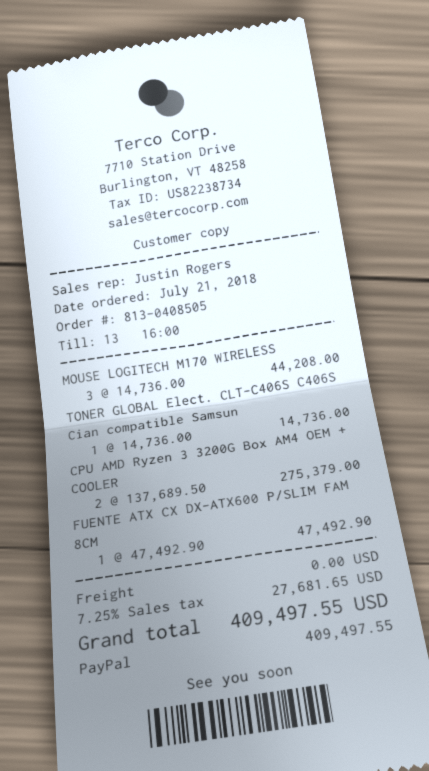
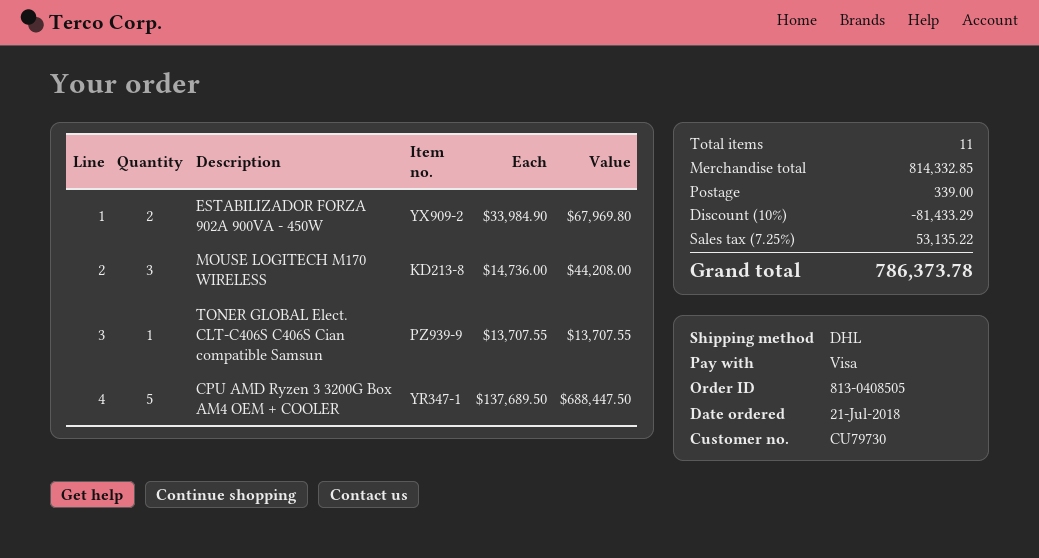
payment method: PayPal -> Visa
TONER GLOBAL Elect. CLT-C406S C406S Cian compatible Samsun: 1 x 14736.00 = 14736.00 -> 1 x 13707.55 = 13707.55
CPU AMD Ryzen 3 3200G Box AM4 OEM + COOLER: 2 x 137689.50 = 275379.00 -> 5 x 137689.50 = 688447.50
FUENTE ATX CX DX-ATX600 P/SLIM FAM 8CM: 1 x 47492.90 = 47492.90 -> none
ESTABILIZADOR FORZA 902A 900VA - 450W: none -> 2 x 33984.90 = 67969.80
discount: none -> 10% = 81433.29
shipping: 0.00 -> 339.00
tax: 7.25% = 27681.65 -> 7.25% = 53135.22
total: 409497.55 -> 786373.78

